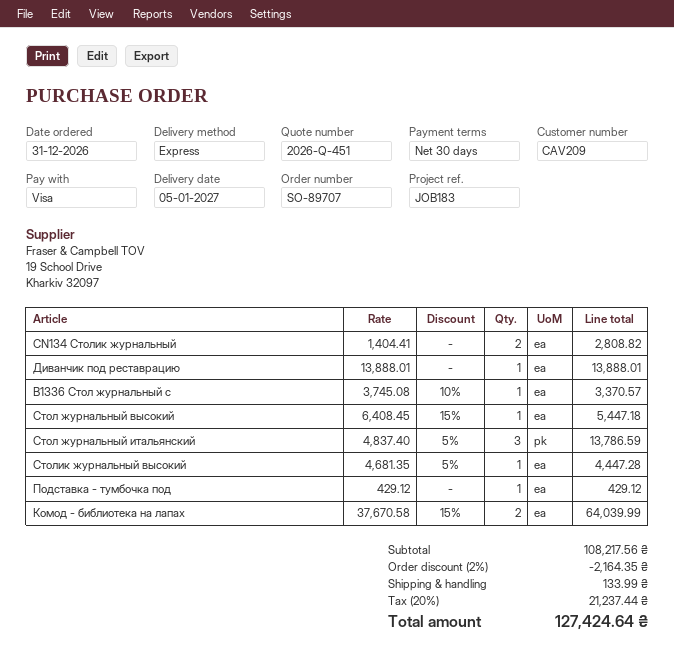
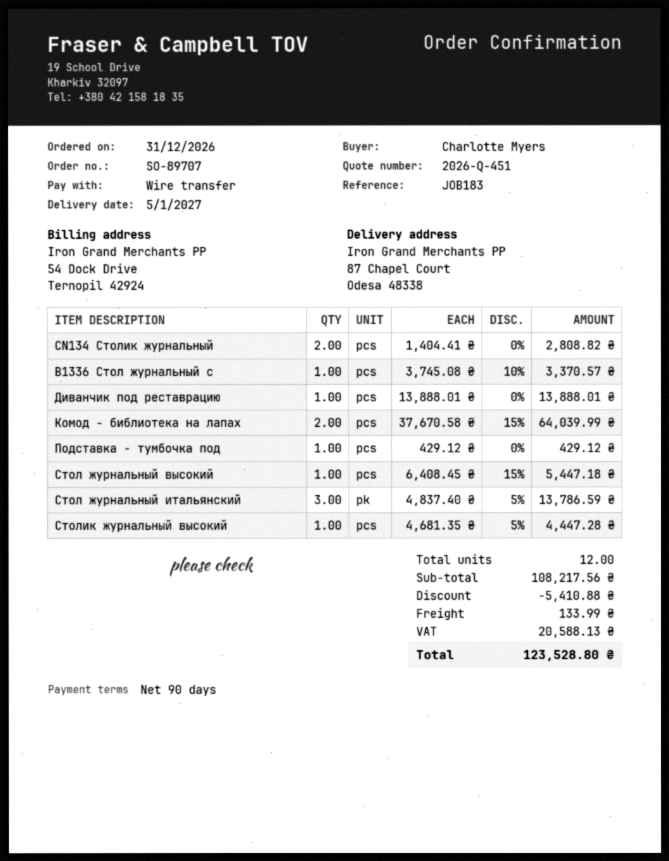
payment terms: 30 days -> 90 days
payment method: Visa -> bank transfer
discount: 2164.35 -> 5410.88
tax: 21237.44 -> 20588.13
total: 127424.64 -> 123528.80

